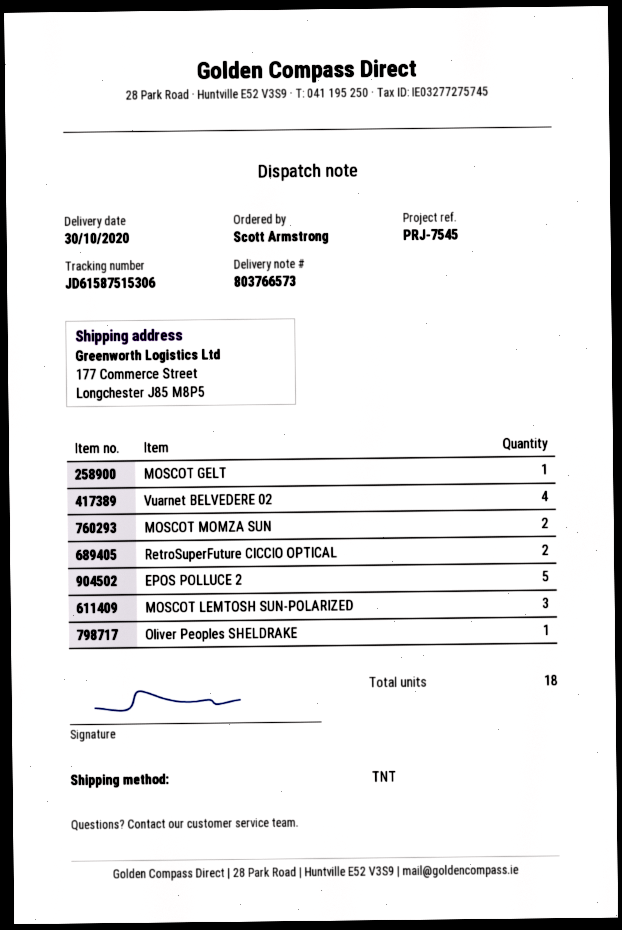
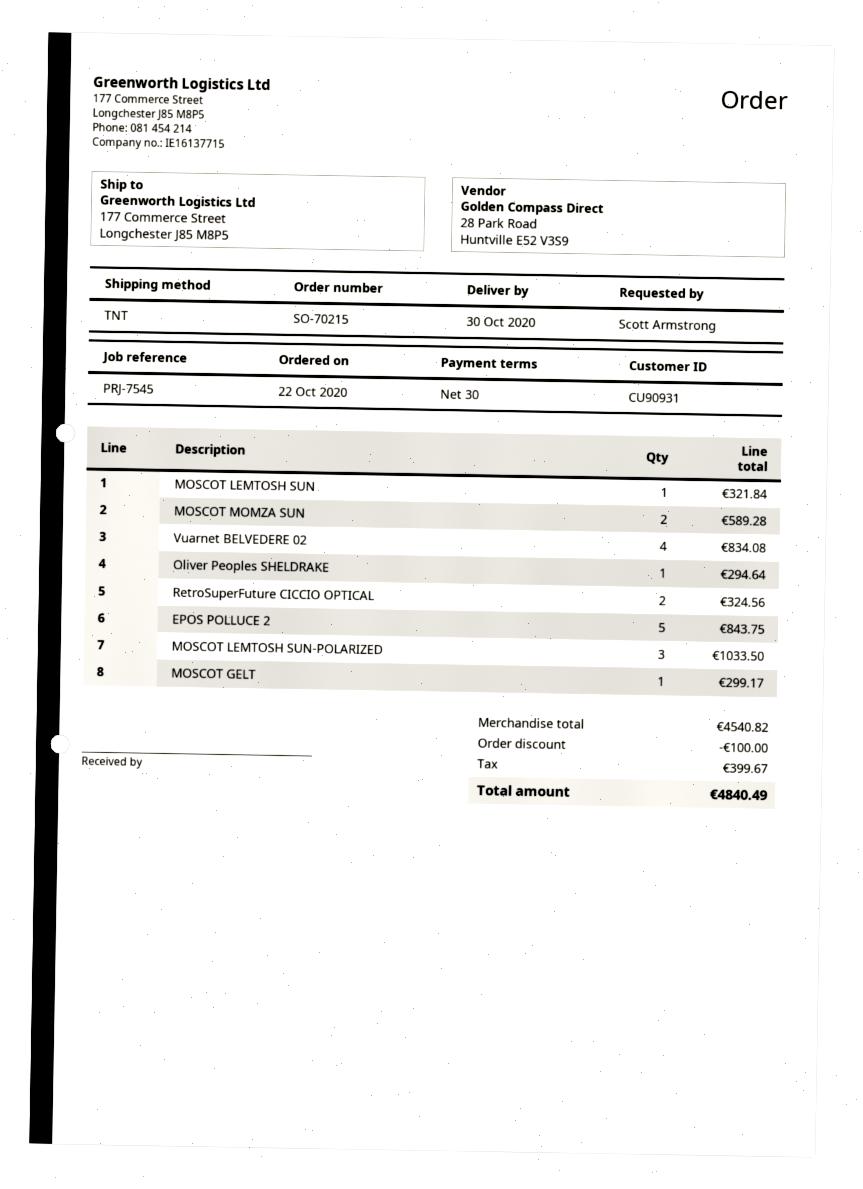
MOSCOT LEMTOSH SUN: none -> 1

